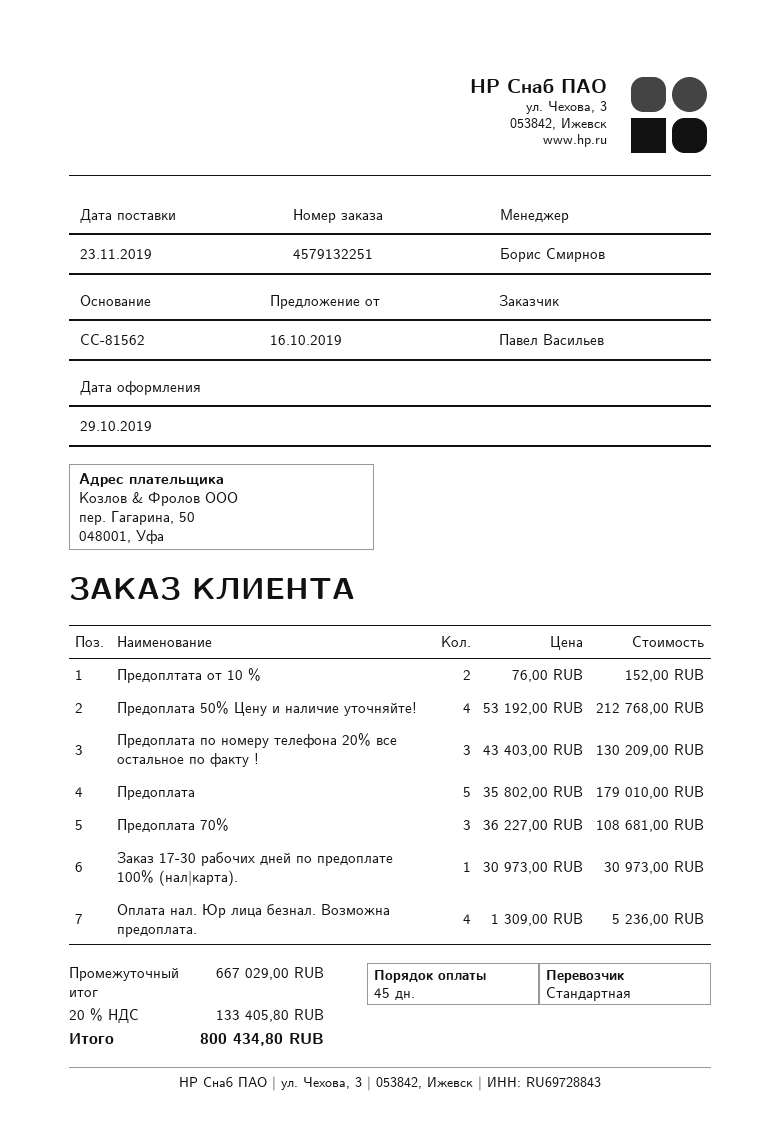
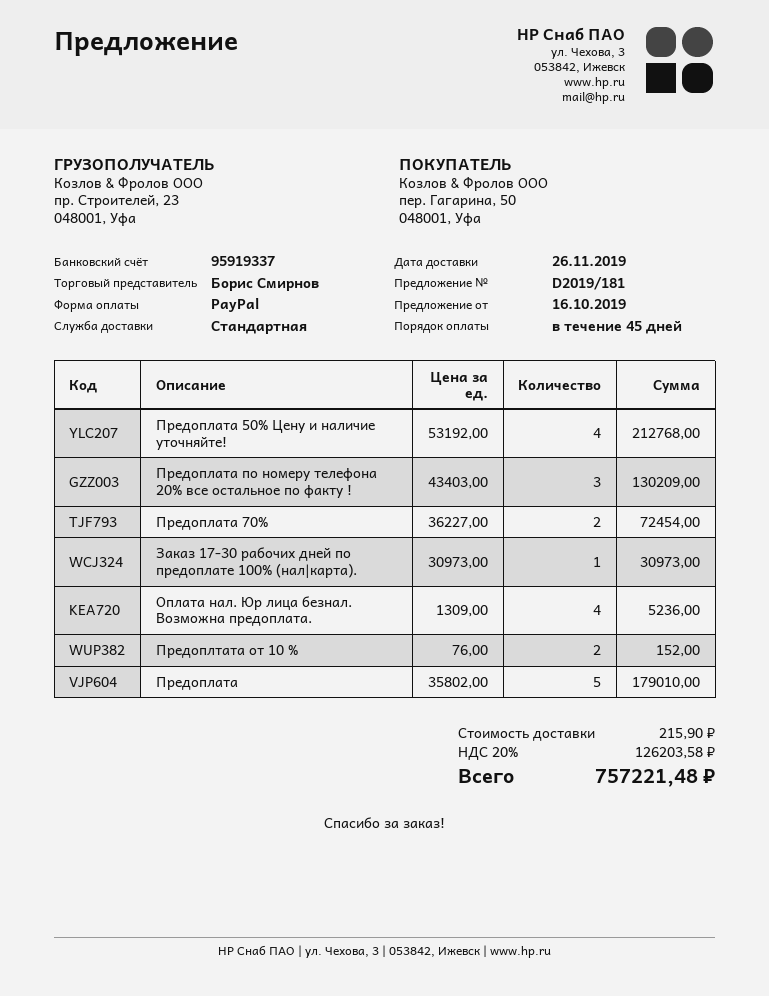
delivery date: 2019-11-23 -> 2019-11-26
Предоплата 70%: 3 x 36227.00 = 108681.00 -> 2 x 36227.00 = 72454.00
shipping: none -> 215.90
tax: 20% = 133405.80 -> 20% = 126203.58
total: 800434.80 -> 757221.48

